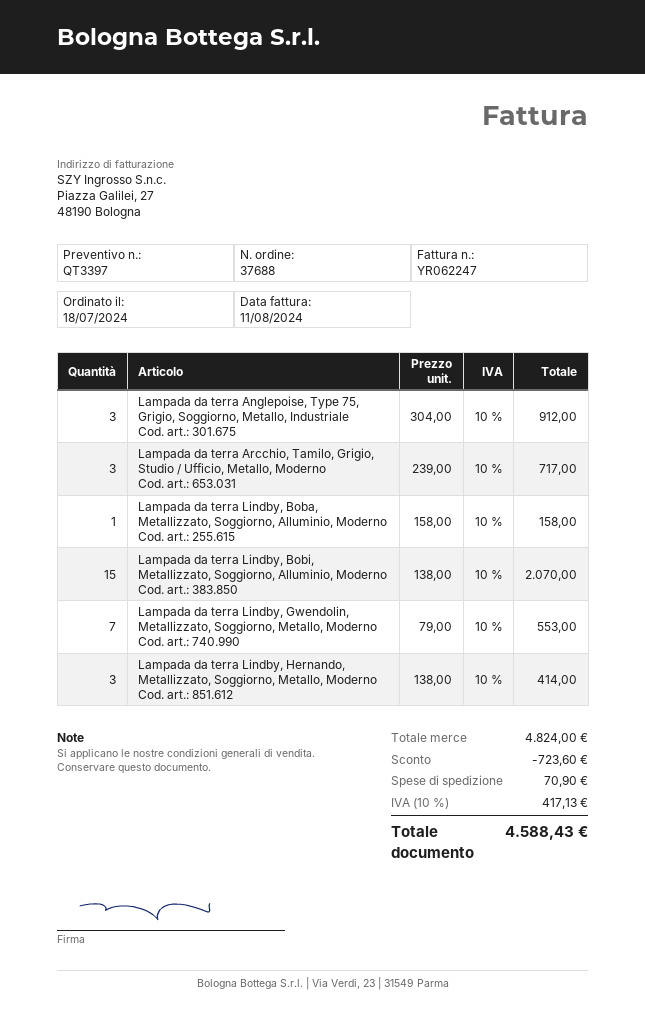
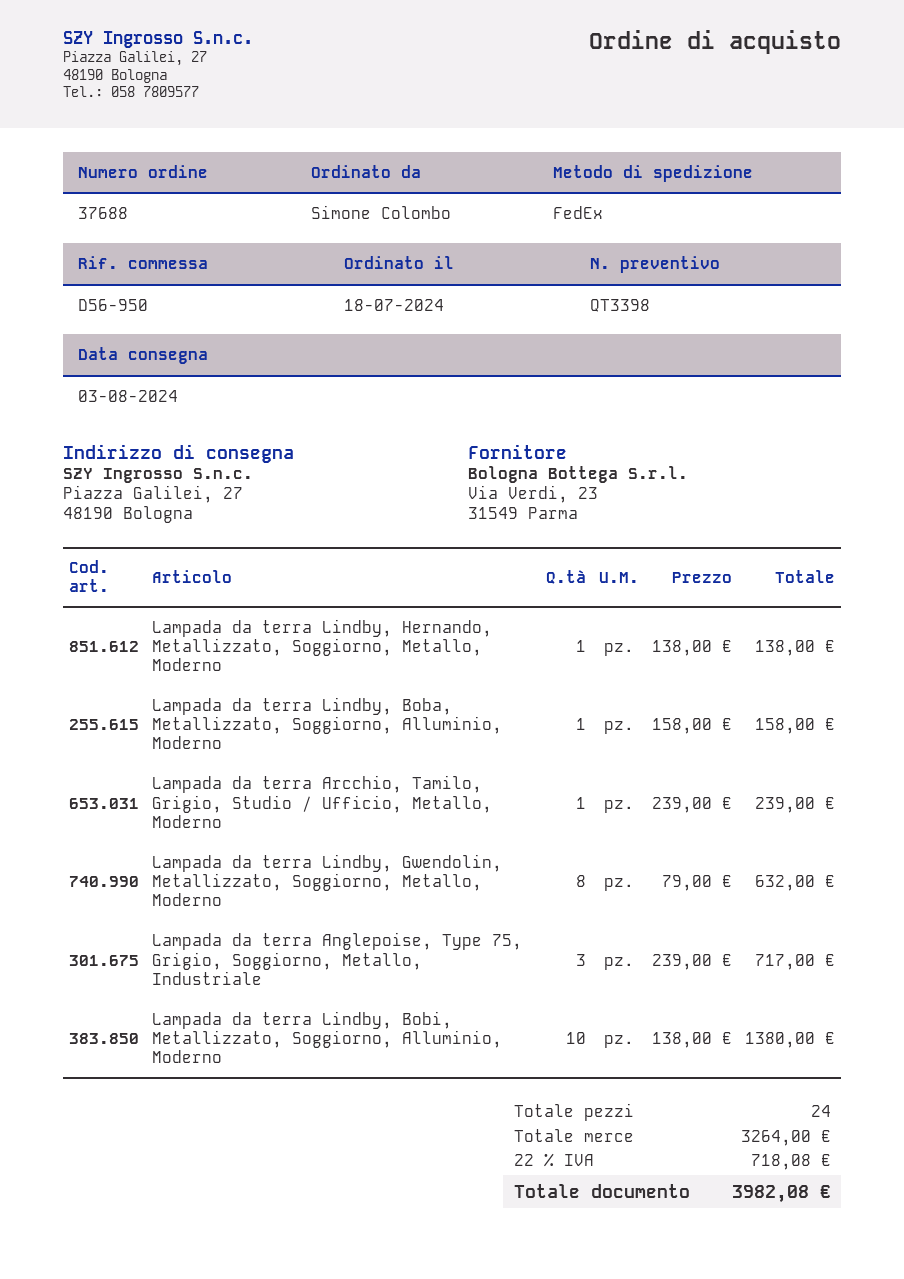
quote number: QT3397 -> QT3398
Lampada da terra Anglepoise, Type 75, Grigio, Soggiorno, Metallo, Industriale: 3 x 304.00 = 912.00 -> 3 x 239.00 = 717.00
Lampada da terra Arcchio, Tamilo, Grigio, Studio / Ufficio, Metallo, Moderno: 3 x 239.00 = 717.00 -> 1 x 239.00 = 239.00
Lampada da terra Lindby, Bobi, Metallizzato, Soggiorno, Alluminio, Moderno: 15 x 138.00 = 2070.00 -> 10 x 138.00 = 1380.00
Lampada da terra Lindby, Gwendolin, Metallizzato, Soggiorno, Metallo, Moderno: 7 x 79.00 = 553.00 -> 8 x 79.00 = 632.00
Lampada da terra Lindby, Hernando, Metallizzato, Soggiorno, Metallo, Moderno: 3 x 138.00 = 414.00 -> 1 x 138.00 = 138.00
subtotal: 4824.00 -> 3264.00
discount: 723.60 -> none
shipping: 70.90 -> none
tax: 10% = 417.13 -> 22% = 718.08
total: 4588.43 -> 3982.08

